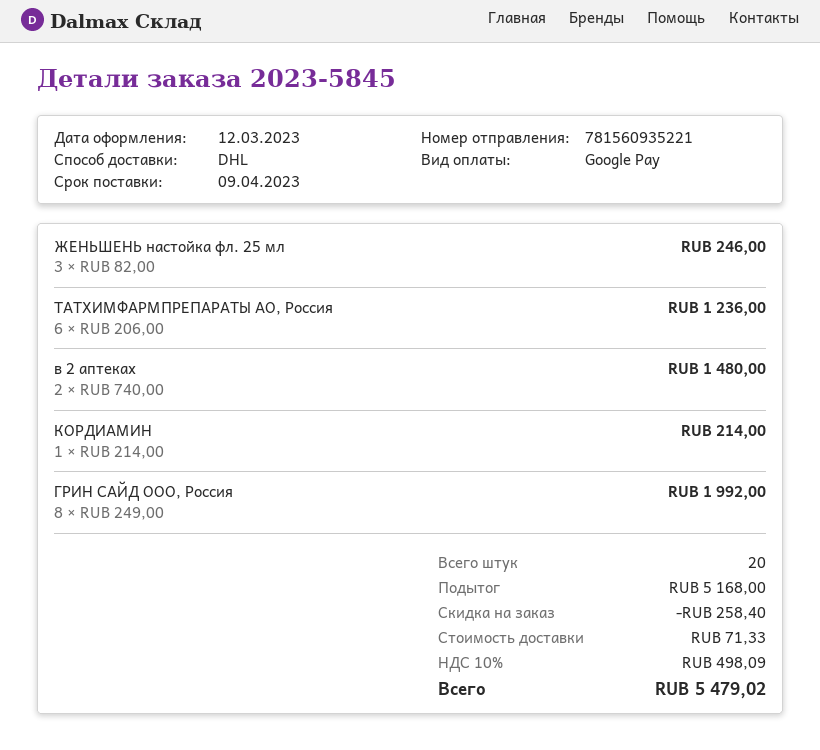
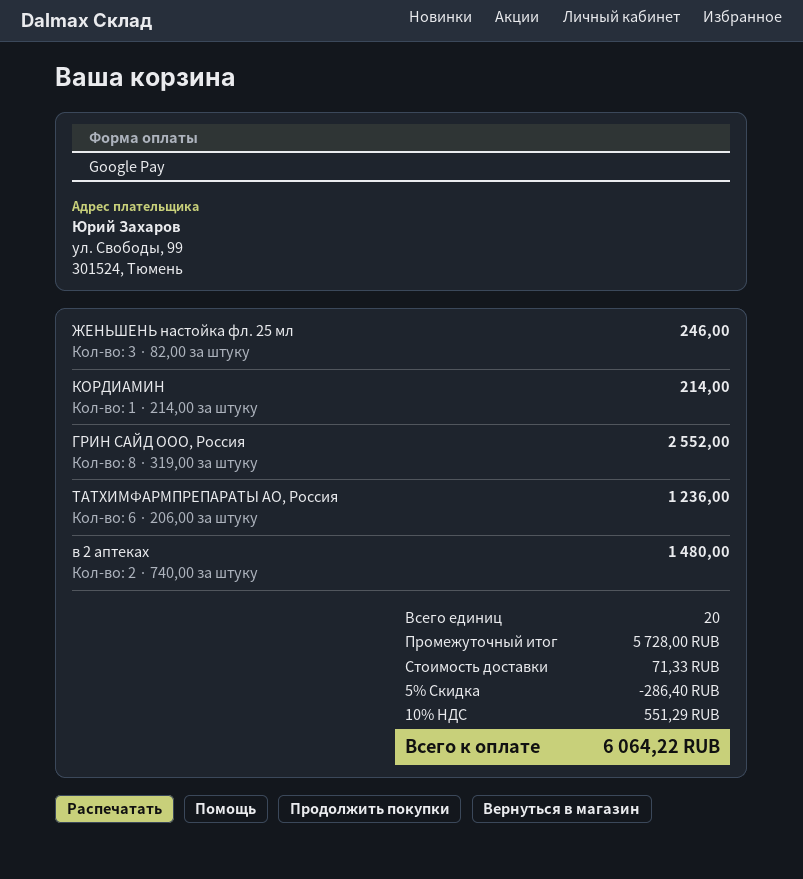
ГРИН САЙД ООО, Россия: 8 x 249.00 = 1992.00 -> 8 x 319.00 = 2552.00
subtotal: 5168.00 -> 5728.00
discount: 258.40 -> 286.40
tax: 10% = 498.09 -> 10% = 551.29
total: 5479.02 -> 6064.22

